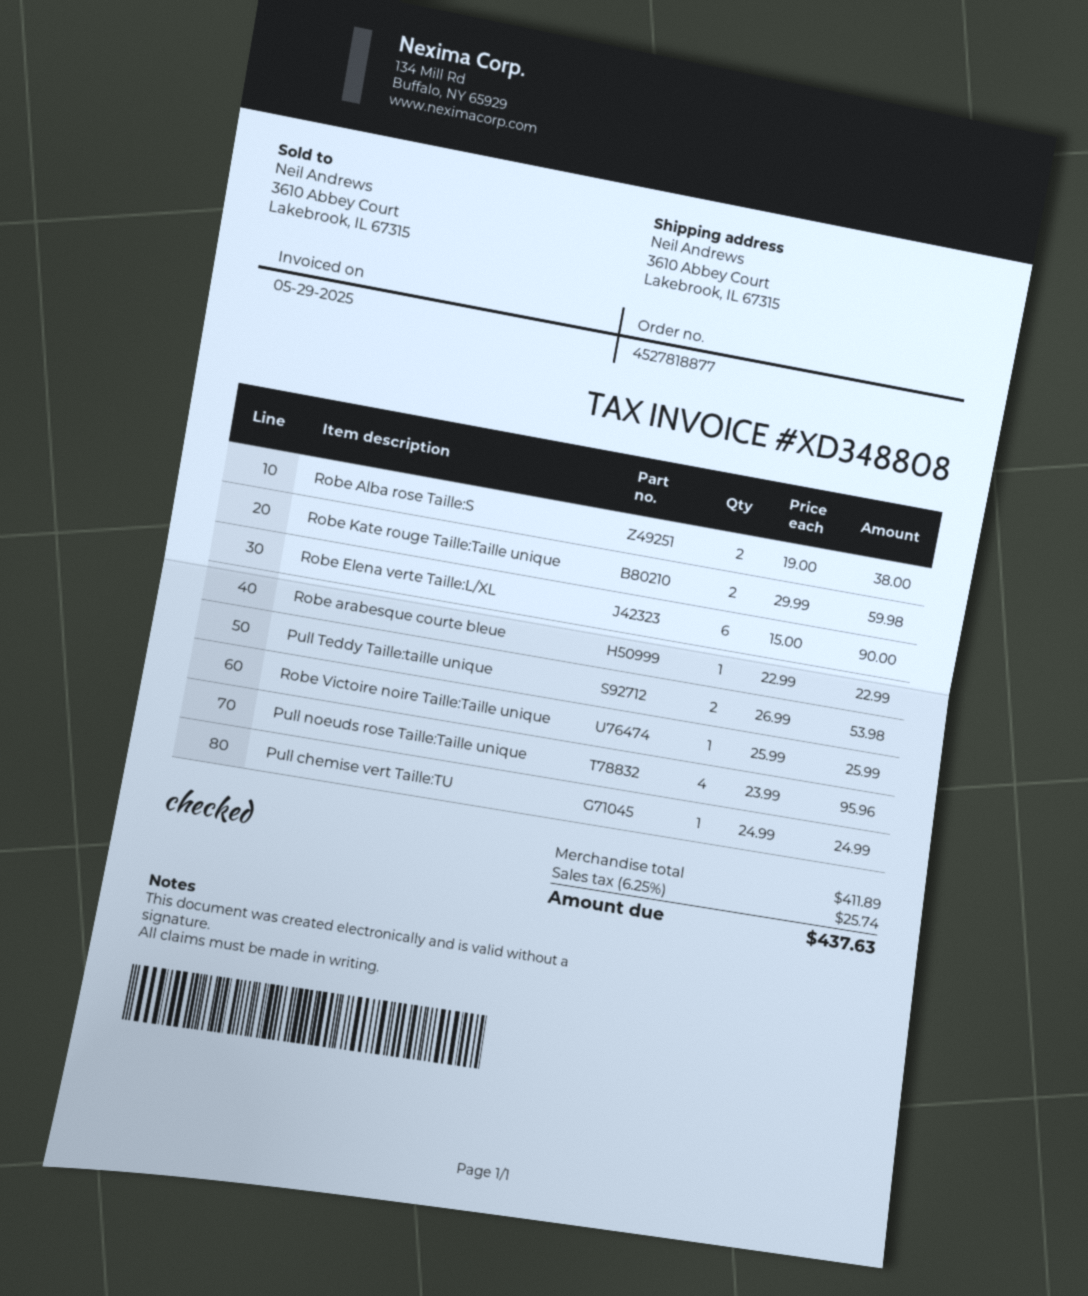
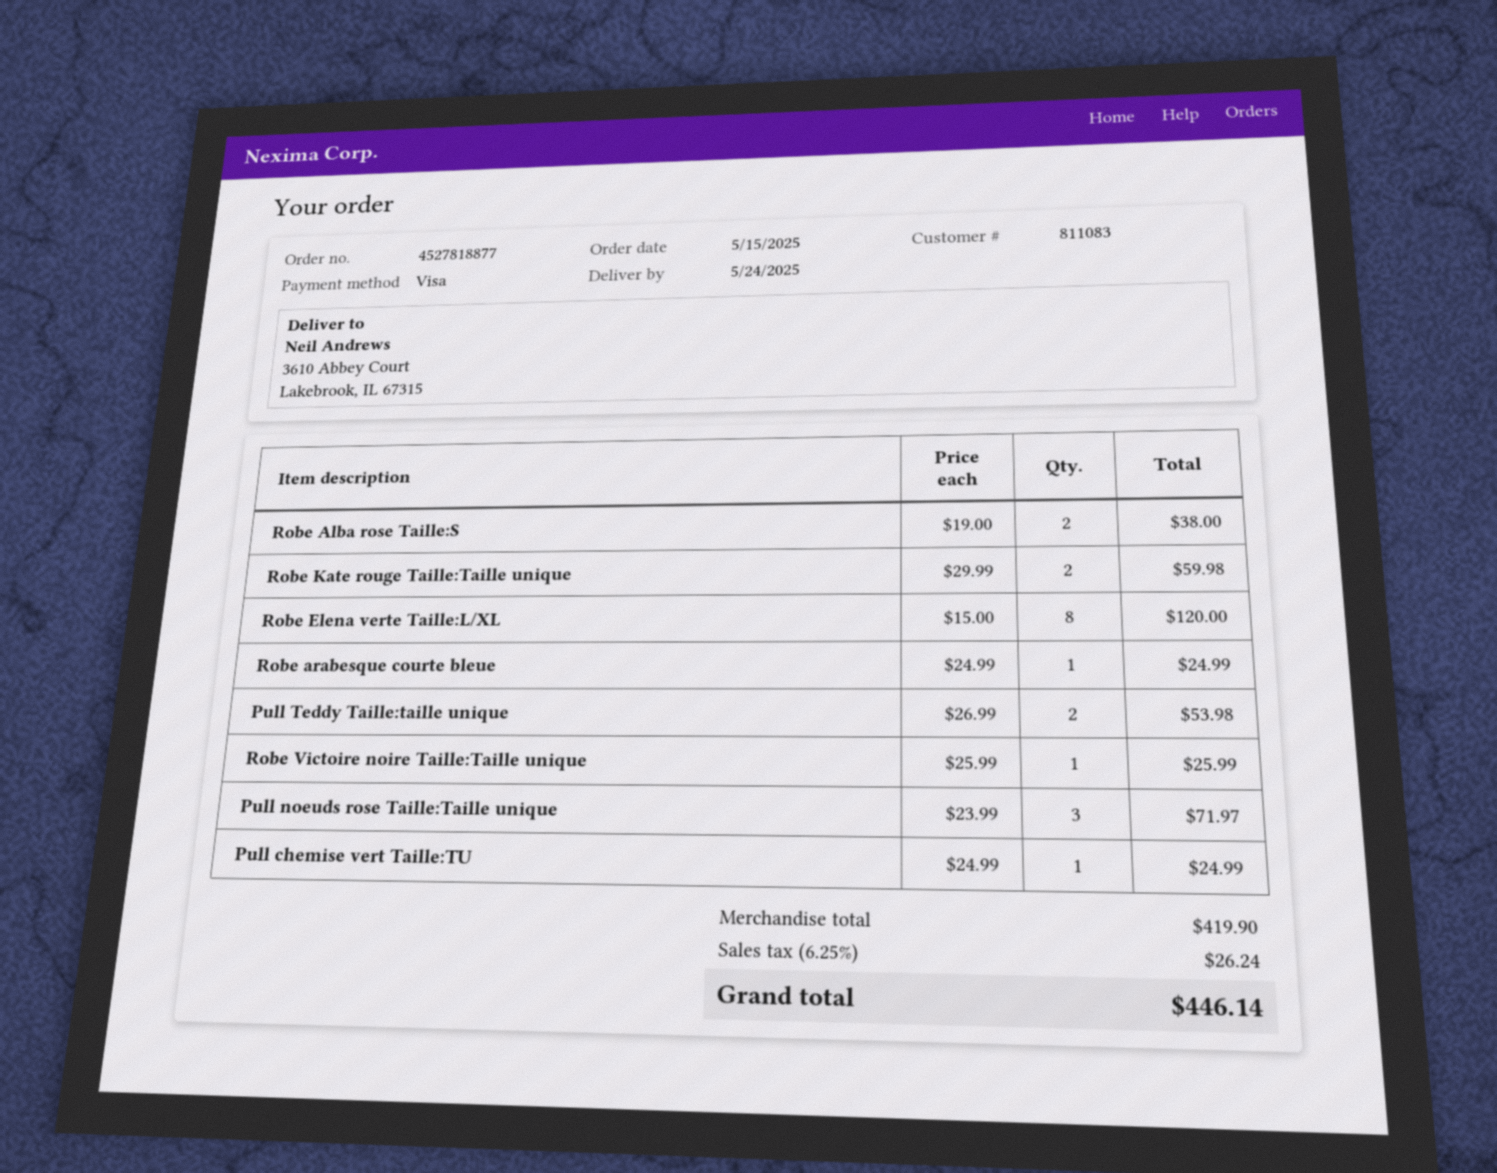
Robe Elena verte Taille:L/XL: 6 x 15.00 = 90.00 -> 8 x 15.00 = 120.00
Robe arabesque courte bleue: 1 x 22.99 = 22.99 -> 1 x 24.99 = 24.99
Pull noeuds rose Taille:Taille unique: 4 x 23.99 = 95.96 -> 3 x 23.99 = 71.97
subtotal: 411.89 -> 419.90
tax: 6.25% = 25.74 -> 6.25% = 26.24
total: 437.63 -> 446.14

